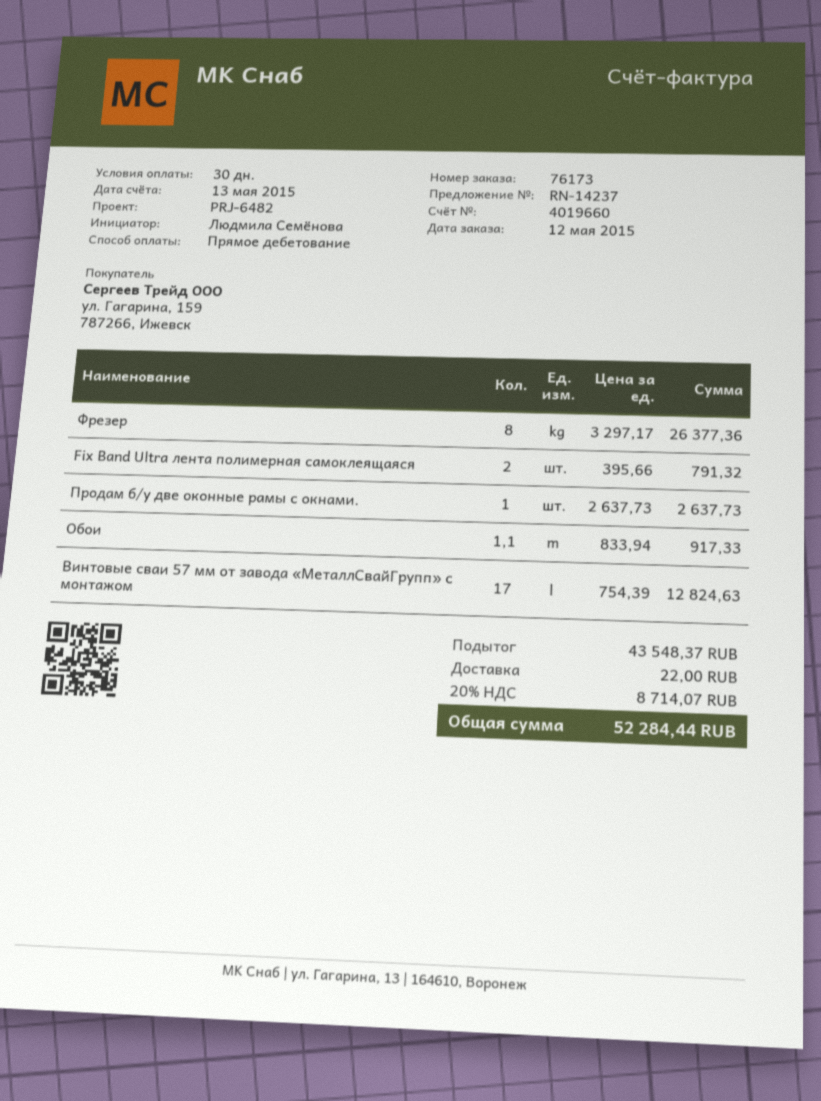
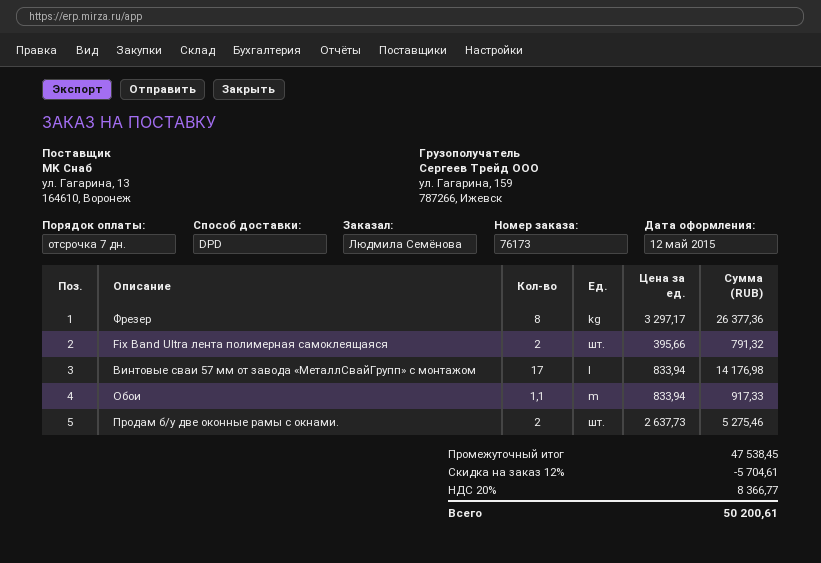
payment terms: 30 days -> 7 days
Продам б/у две оконные рамы с окнами.: 1 x 2637.73 = 2637.73 -> 2 x 2637.73 = 5275.46
Винтовые сваи 57 мм от завода «МеталлСвайГрупп» с монтажом: 17 x 754.39 = 12824.63 -> 17 x 833.94 = 14176.98
subtotal: 43548.37 -> 47538.45
discount: none -> 12% = 5704.61
shipping: 22.00 -> none
tax: 20% = 8714.07 -> 20% = 8366.77
total: 52284.44 -> 50200.61

